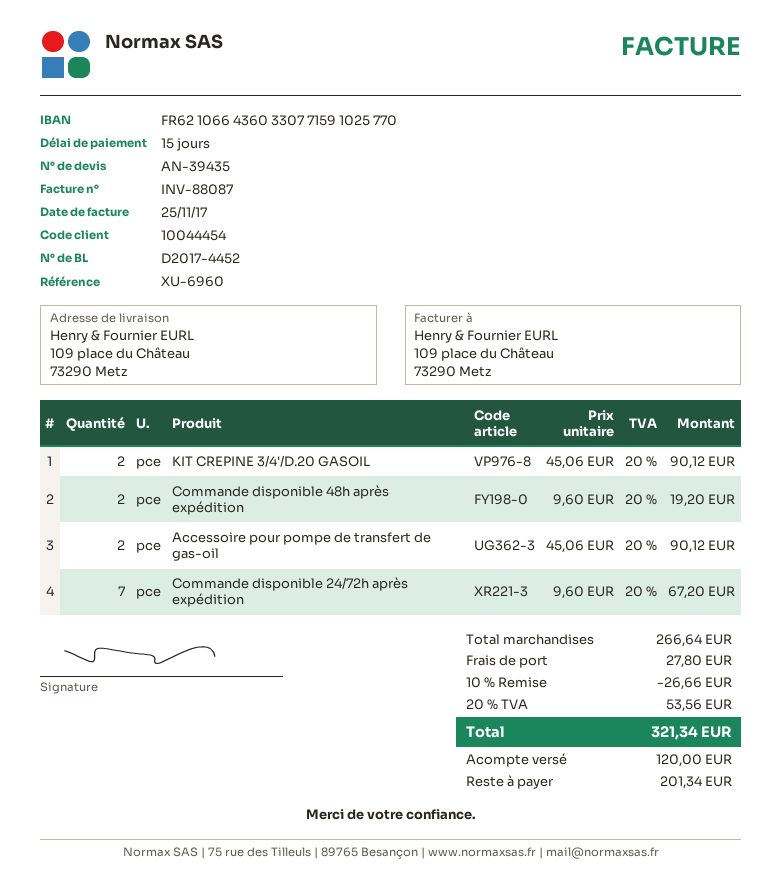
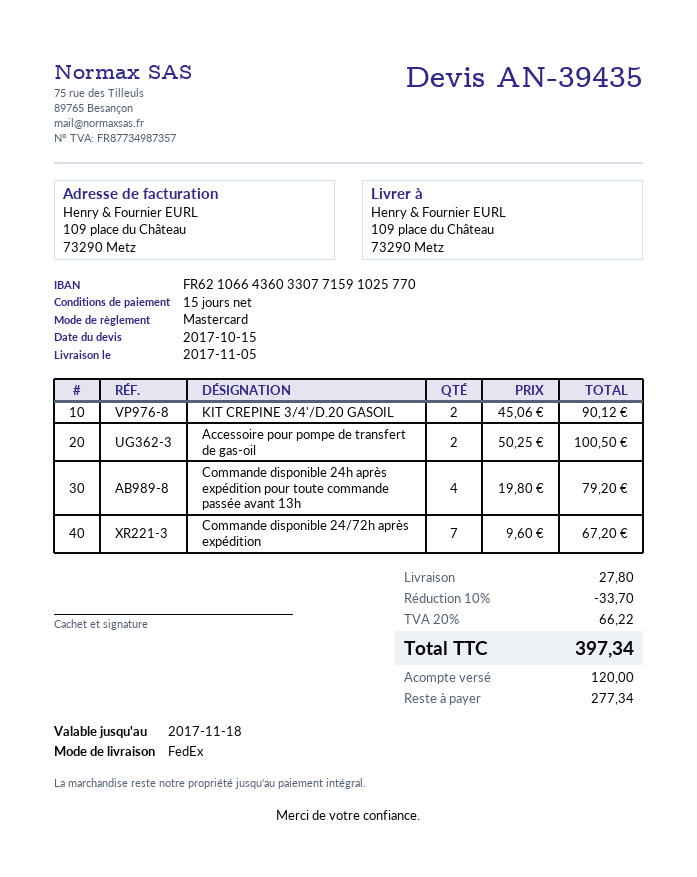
Commande disponible 48h après expédition: 2 x 9.60 = 19.20 -> none
Accessoire pour pompe de transfert de gas-oil: 2 x 45.06 = 90.12 -> 2 x 50.25 = 100.50
Commande disponible 24h après expédition pour toute commande passée avant 13h: none -> 4 x 19.80 = 79.20
discount: 10% = 26.66 -> 10% = 33.70
tax: 20% = 53.56 -> 20% = 66.22
total: 321.34 -> 397.34
balance: 201.34 -> 277.34

